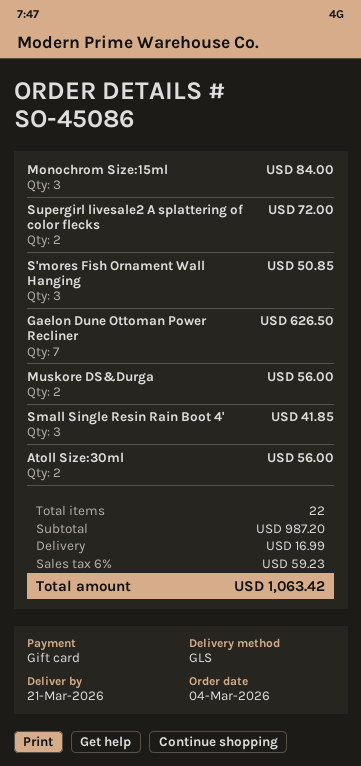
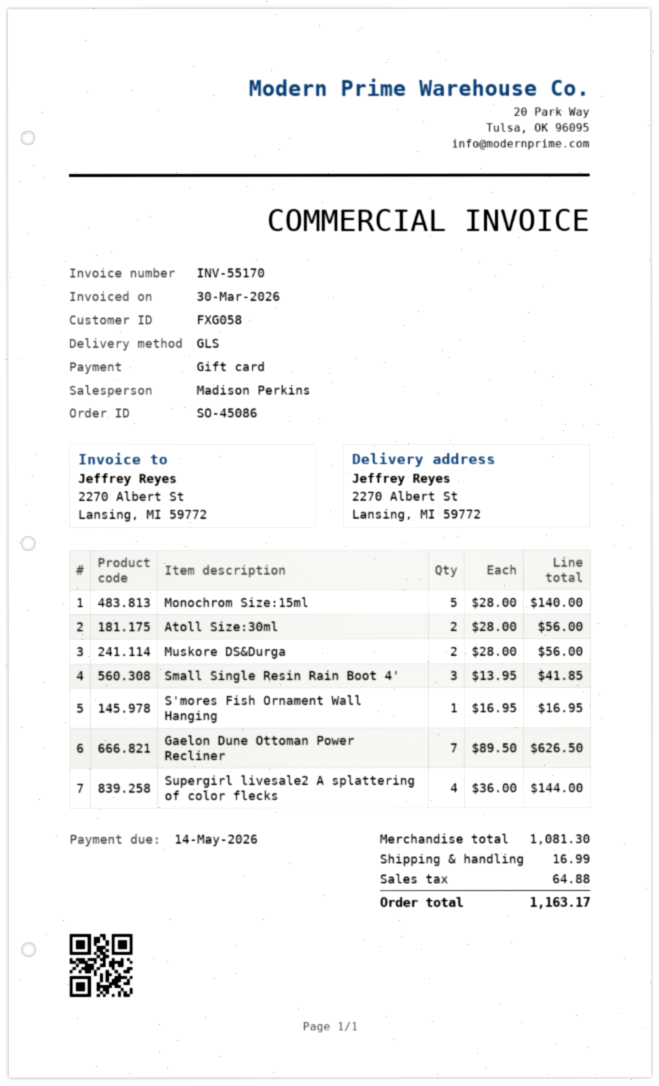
Monochrom Size:15ml: 3 for 84.00 -> 5 for 140.00
Supergirl livesale2 A splattering of color flecks: 2 for 72.00 -> 4 for 144.00
S'mores Fish Ornament Wall Hanging: 3 for 50.85 -> 1 for 16.95
subtotal: 987.20 -> 1081.30
tax: 59.23 -> 64.88
total: 1063.42 -> 1163.17

